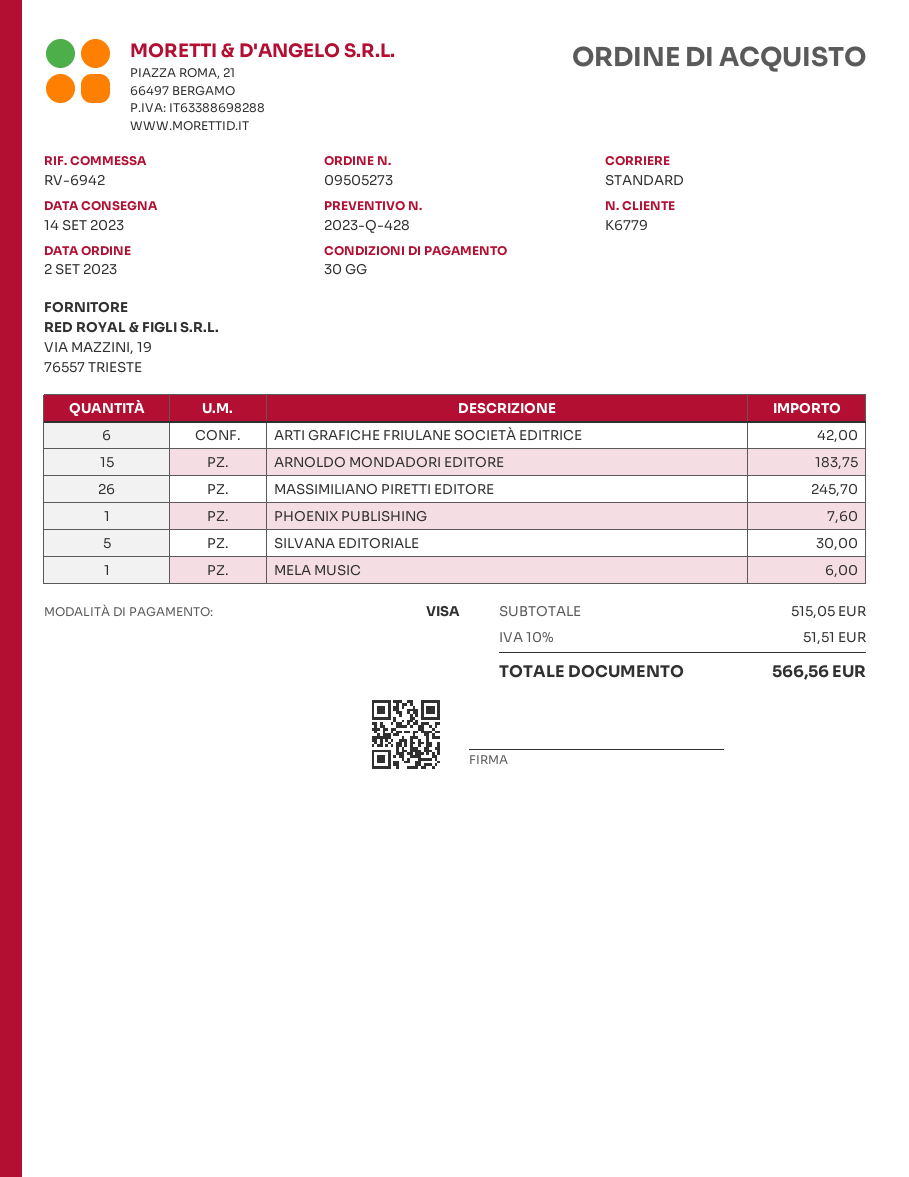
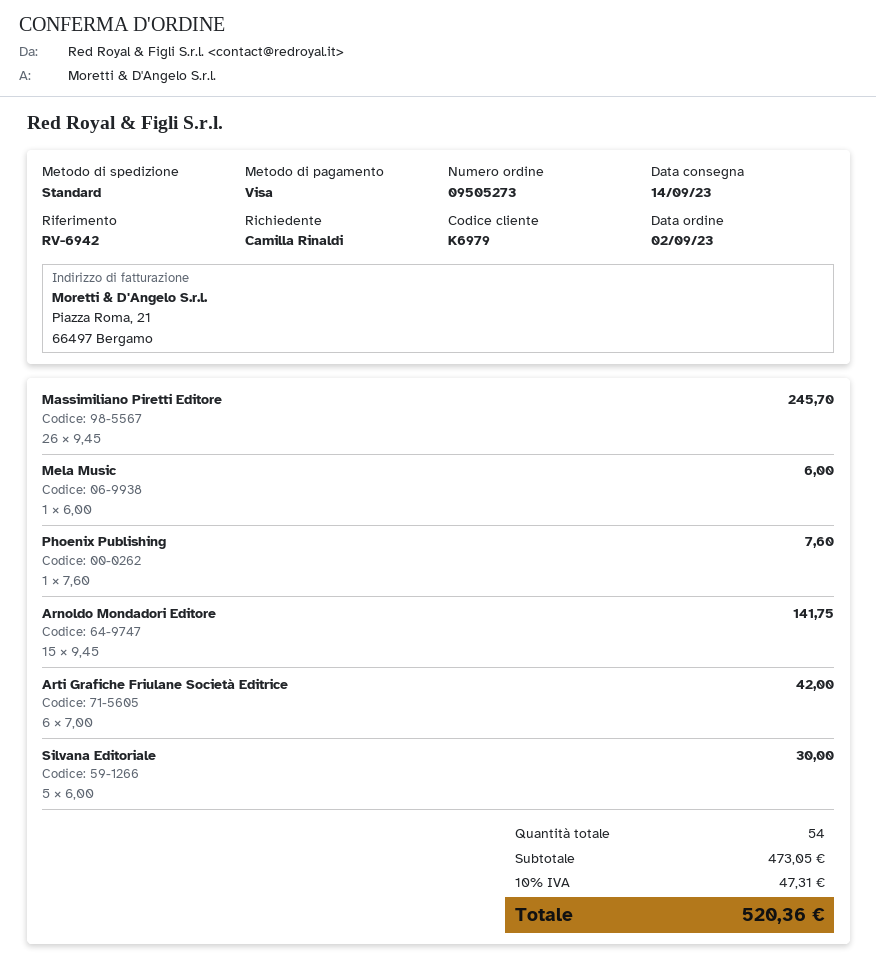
customer number: K6779 -> K6979
ARNOLDO MONDADORI EDITORE: 15 for 183.75 -> 15 for 141.75
subtotal: 515.05 -> 473.05
tax: 10% = 51.51 -> 10% = 47.31
total: 566.56 -> 520.36

